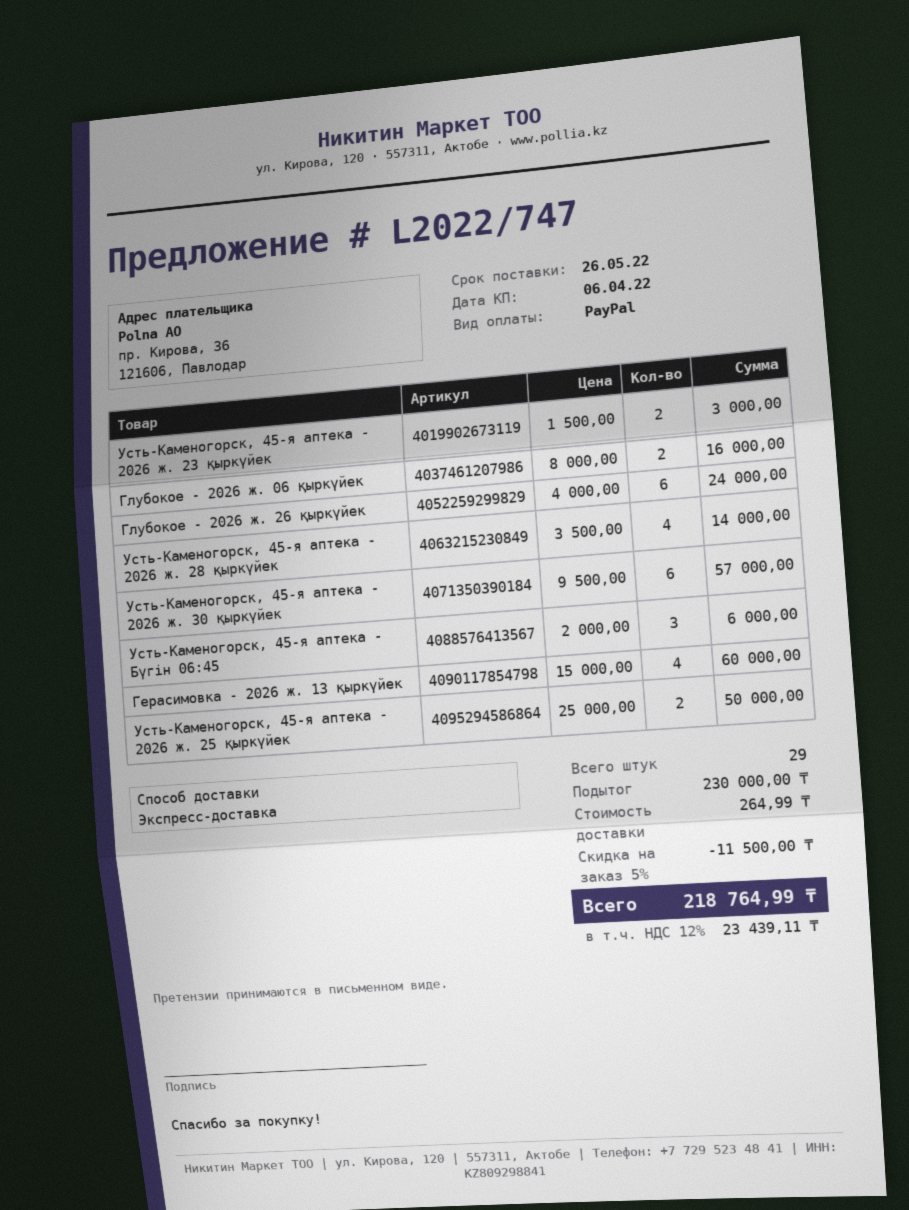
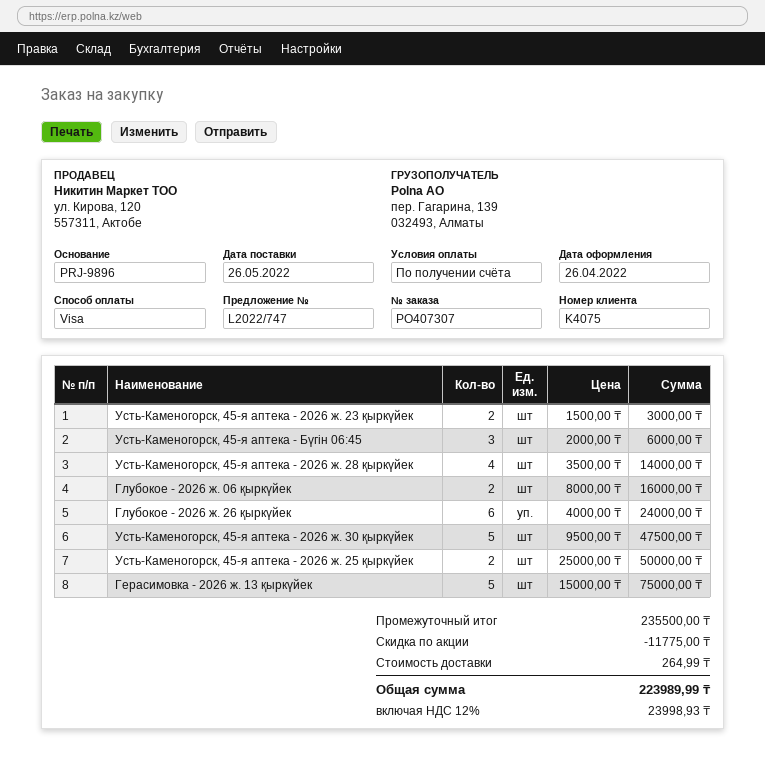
payment method: PayPal -> Visa
Усть-Каменогорск, 45-я аптека - 2026 ж. 30 қыркүйек: 6 x 9500.00 = 57000.00 -> 5 x 9500.00 = 47500.00
Герасимовка - 2026 ж. 13 қыркүйек: 4 x 15000.00 = 60000.00 -> 5 x 15000.00 = 75000.00
subtotal: 230000.00 -> 235500.00
discount: 11500.00 -> 11775.00
tax: 12% = 23439.11 -> 12% = 23998.93
total: 218764.99 -> 223989.99

